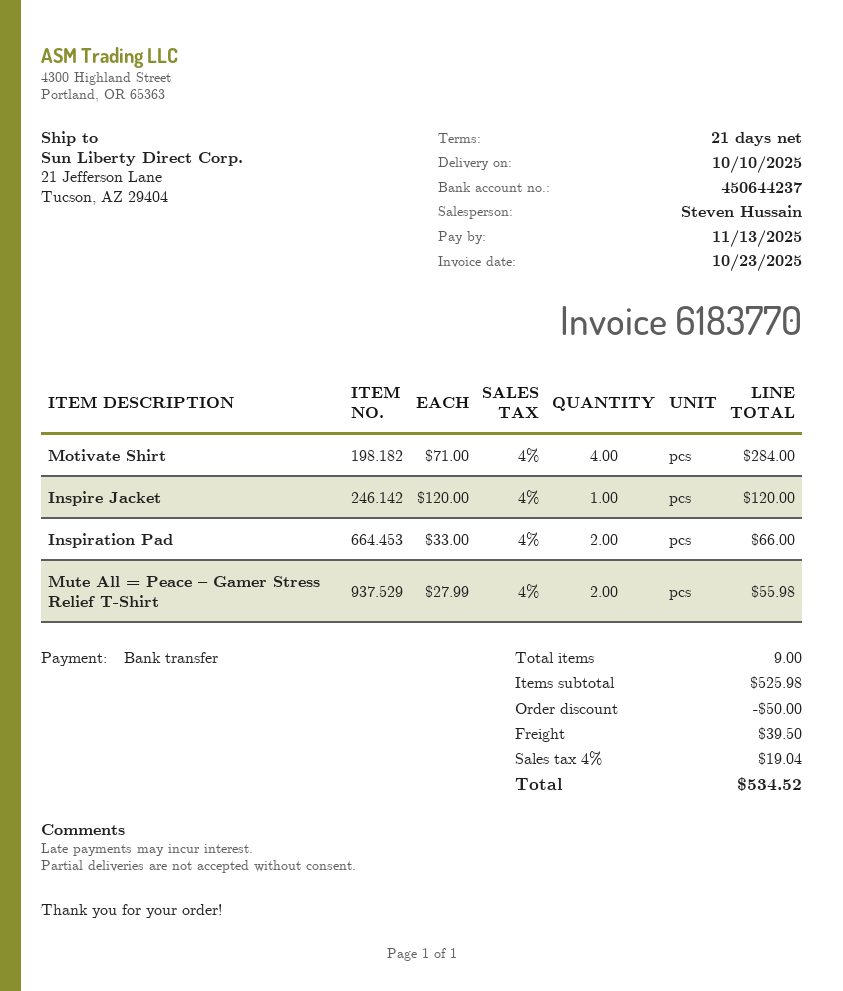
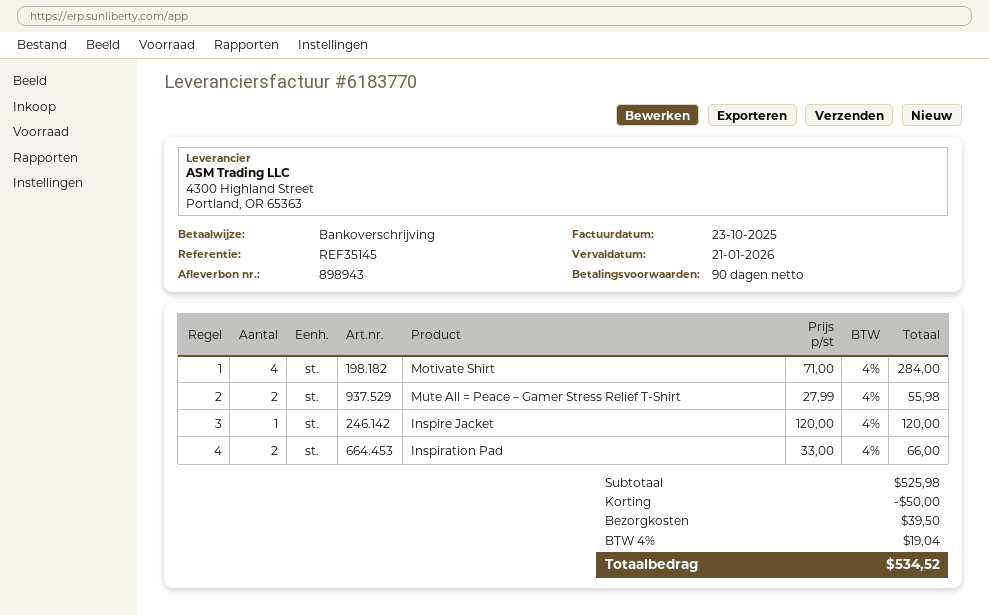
payment terms: 21 days -> 90 days
due date: 2025-11-13 -> 2026-01-21

